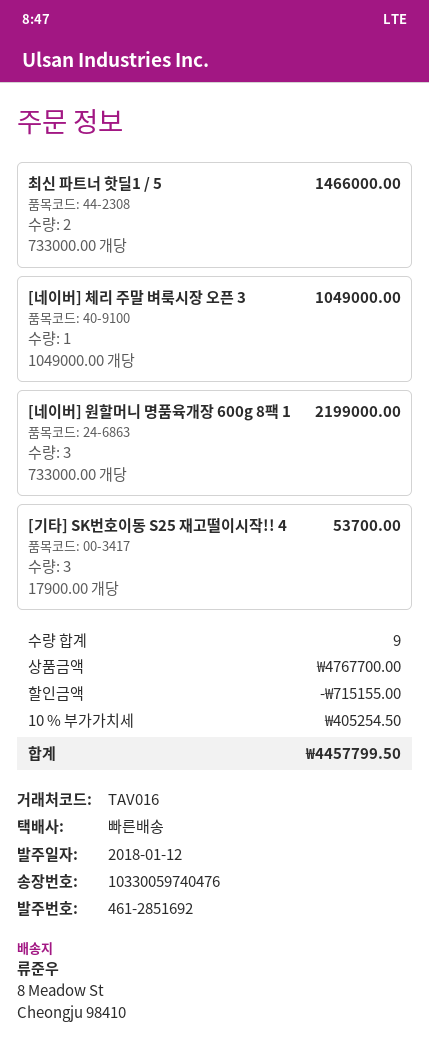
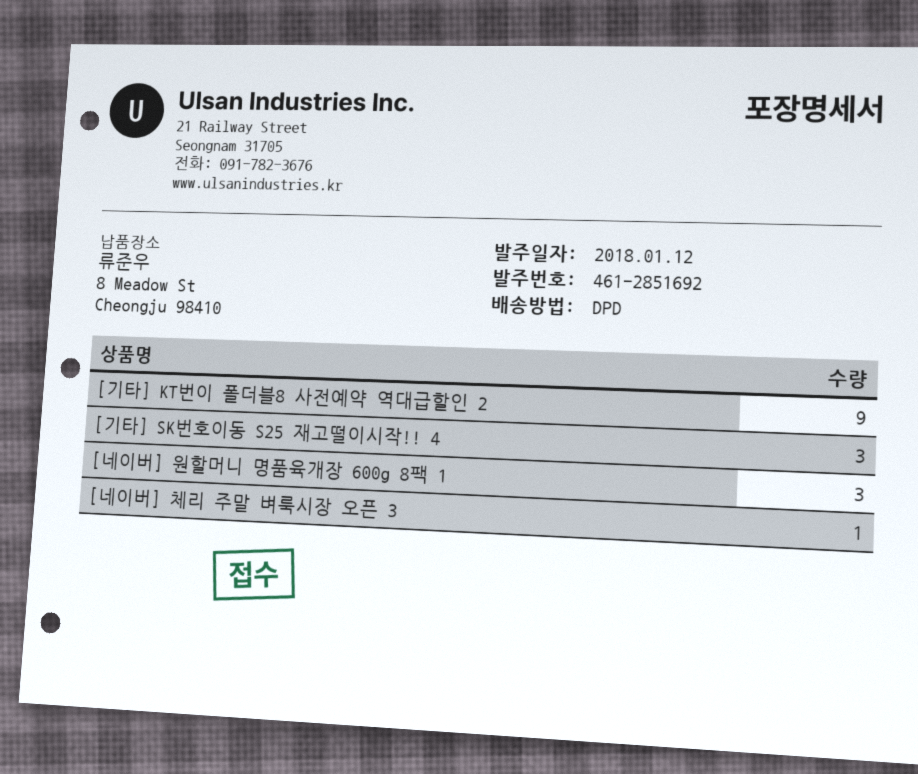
shipping method: express -> DPD
최신 파트너 핫딜1 / 5: 2 -> none
[기타] KT번이 폴더블8 사전예약 역대급할인 2: none -> 9

